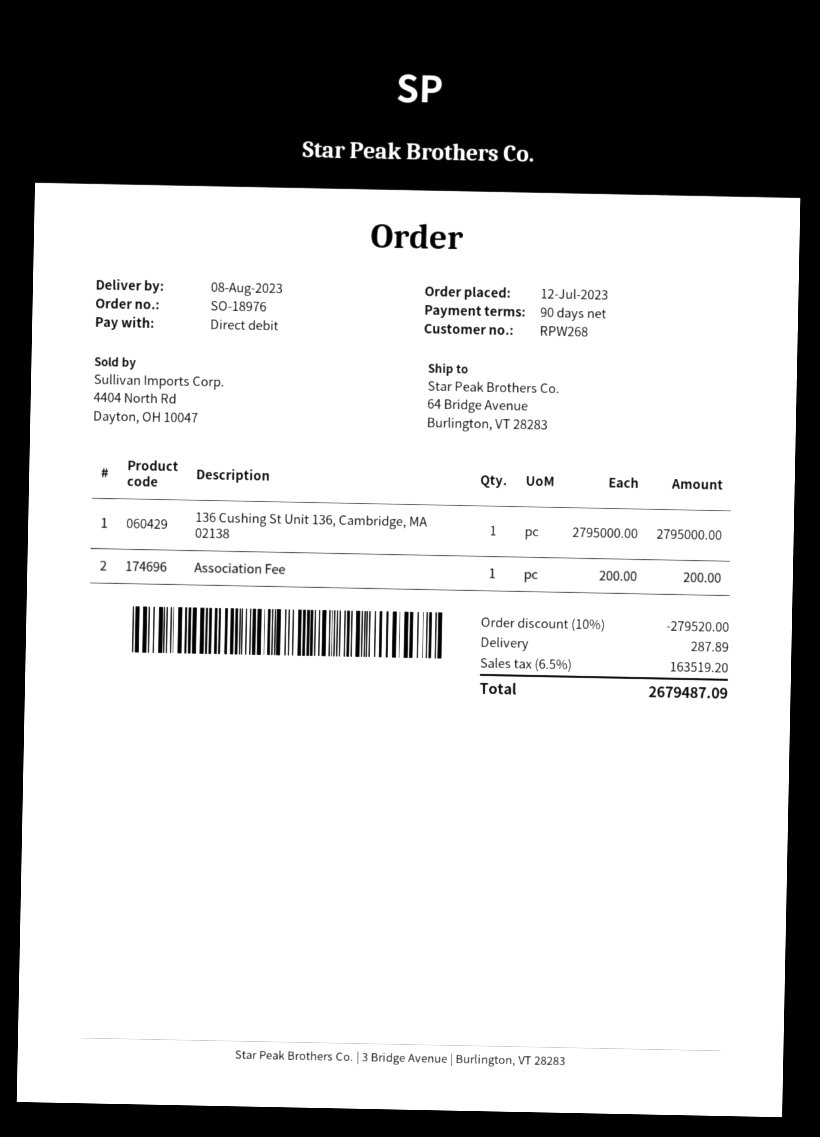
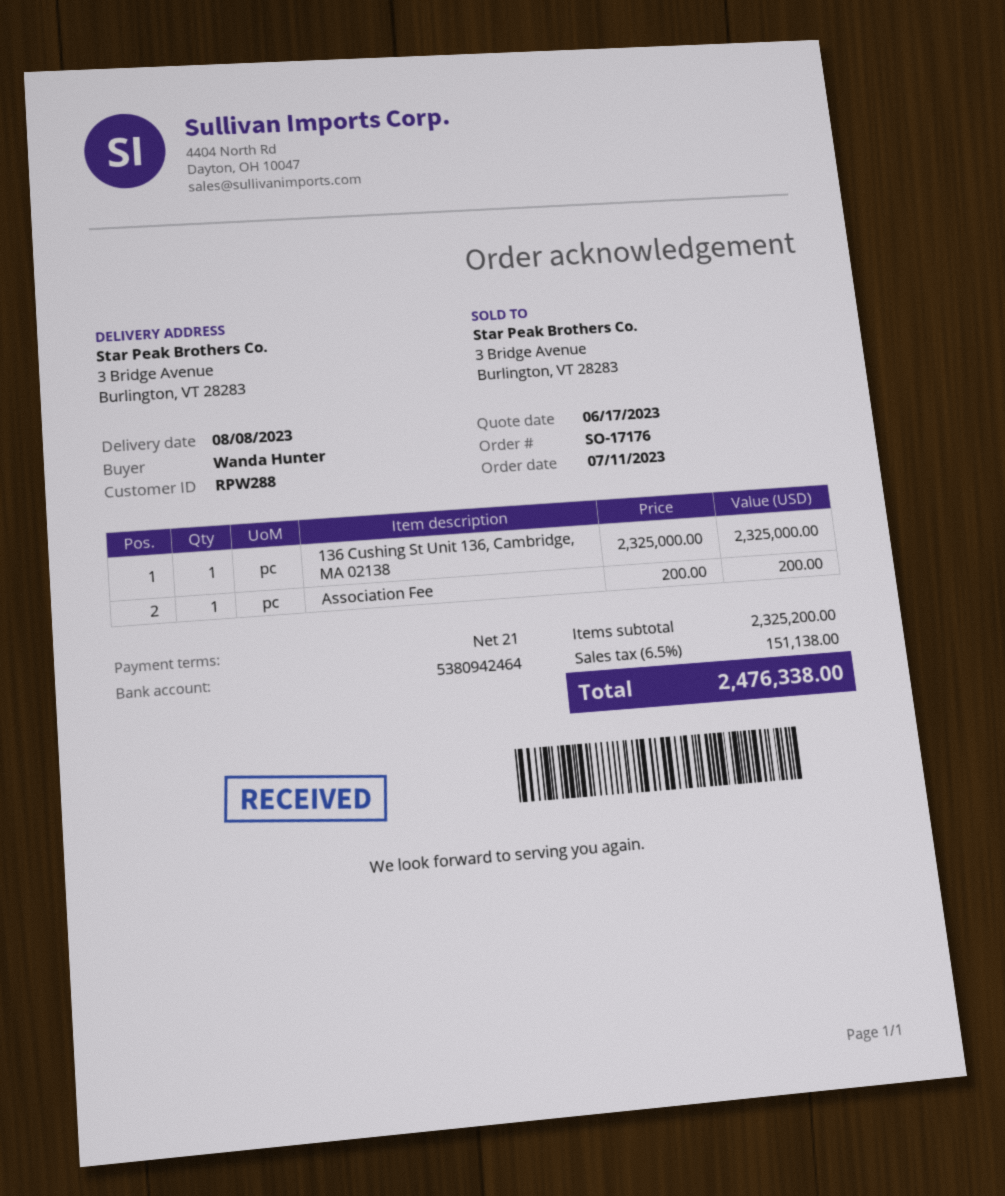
order number: SO-18976 -> SO-17176
order date: 2023-07-12 -> 2023-07-11
payment terms: 90 days -> 21 days
customer number: RPW268 -> RPW288
ship to: 64 Bridge Avenue, Burlington, VT 28283 -> 3 Bridge Avenue, Burlington, VT 28283
136 Cushing St Unit 136, Cambridge, MA 02138: 1 x 2795000.00 = 2795000.00 -> 1 x 2325000.00 = 2325000.00
discount: 10% = 279520.00 -> none
shipping: 287.89 -> none
tax: 6.5% = 163519.20 -> 6.5% = 151138.00
total: 2679487.09 -> 2476338.00

